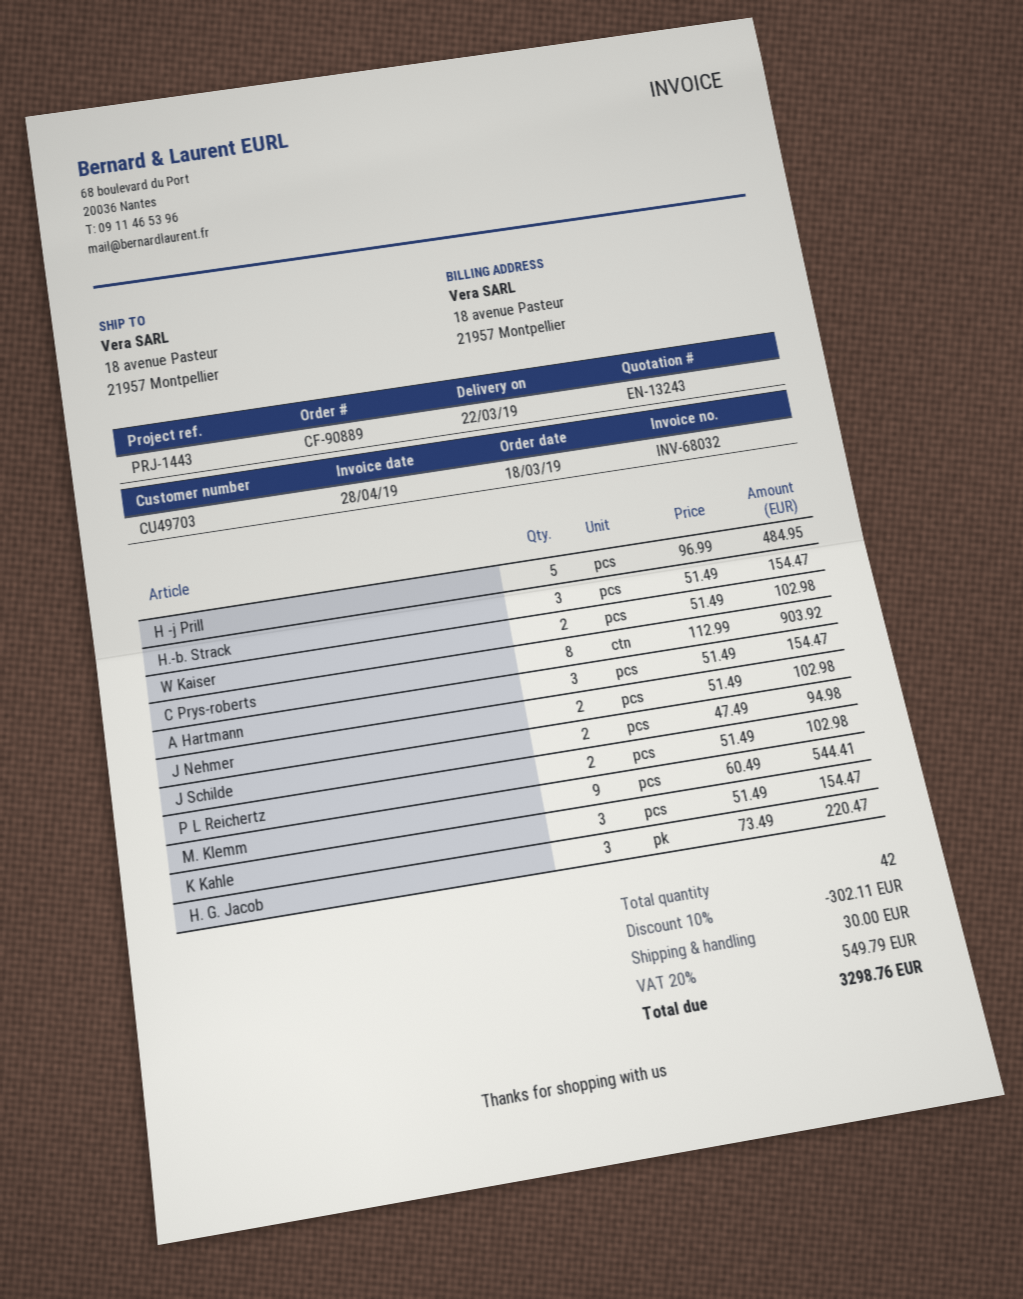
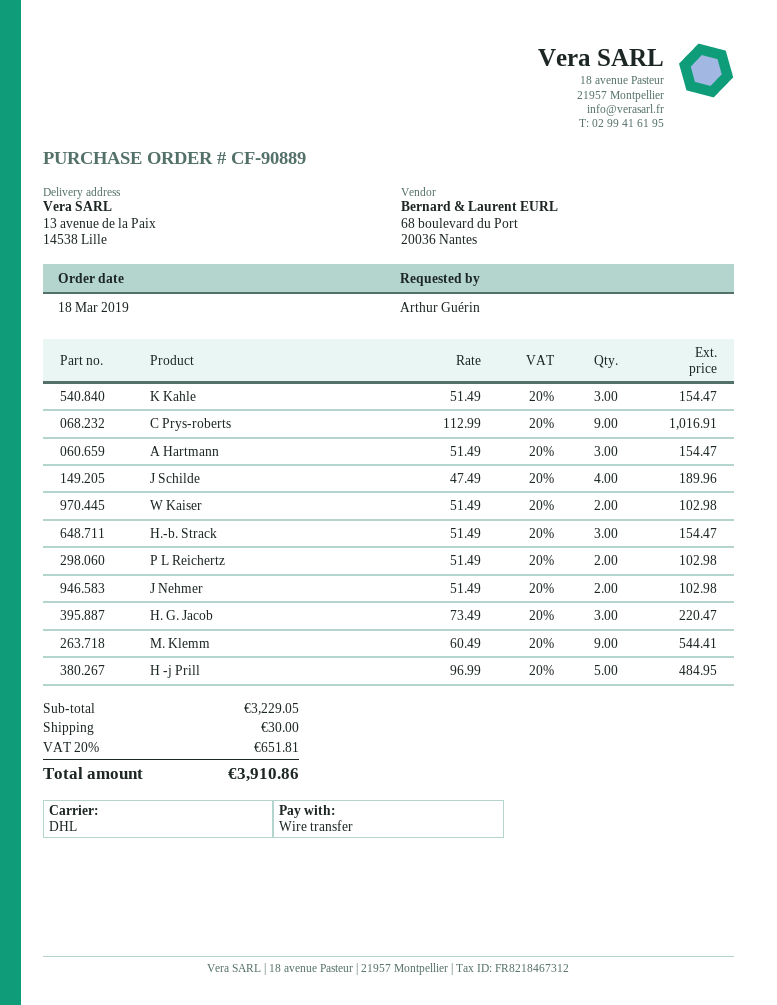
ship to: 18 avenue Pasteur, 21957 Montpellier -> 13 avenue de la Paix, 14538 Lille
C Prys-roberts: 8 x 112.99 = 903.92 -> 9 x 112.99 = 1016.91
J Schilde: 2 x 47.49 = 94.98 -> 4 x 47.49 = 189.96
discount: 10% = 302.11 -> none
tax: 20% = 549.79 -> 20% = 651.81
total: 3298.76 -> 3910.86

